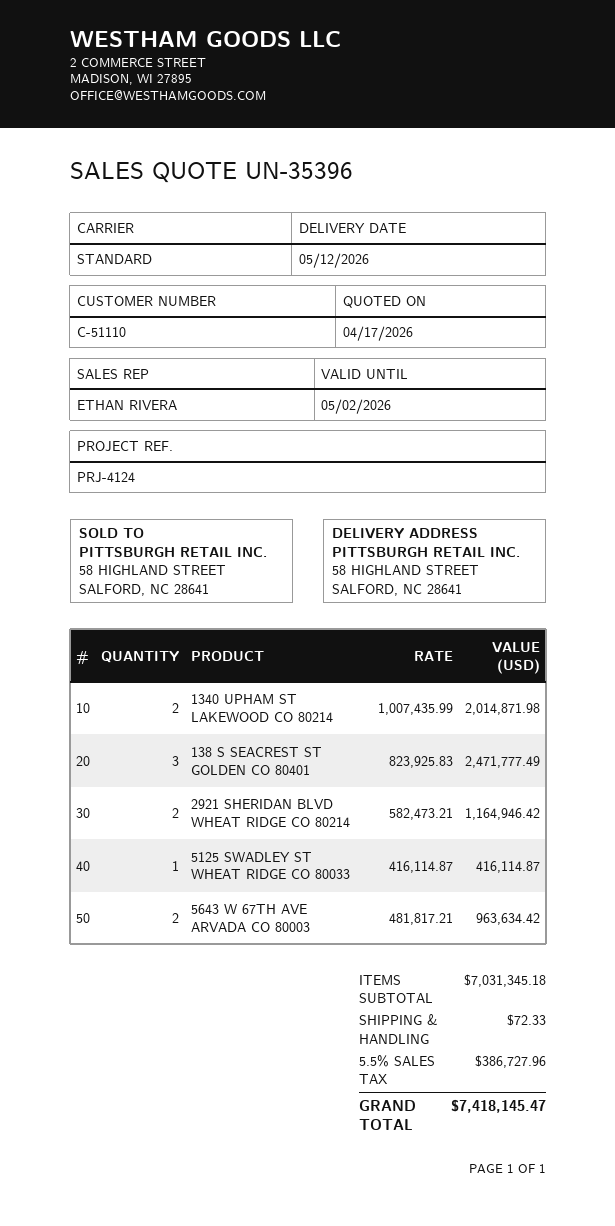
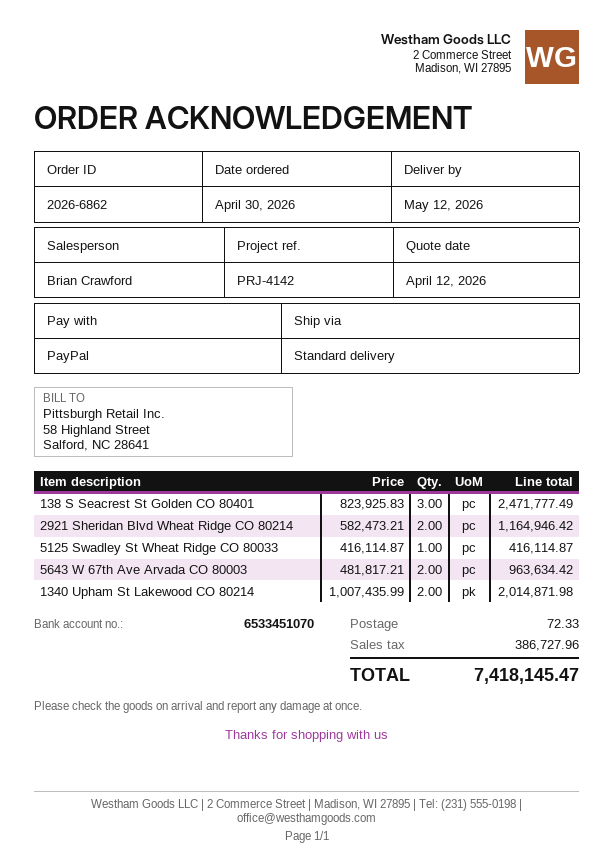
quote date: 2026-04-17 -> 2026-04-12
reference: PRJ-4124 -> PRJ-4142
sales rep: ETHAN RIVERA -> Brian Crawford

